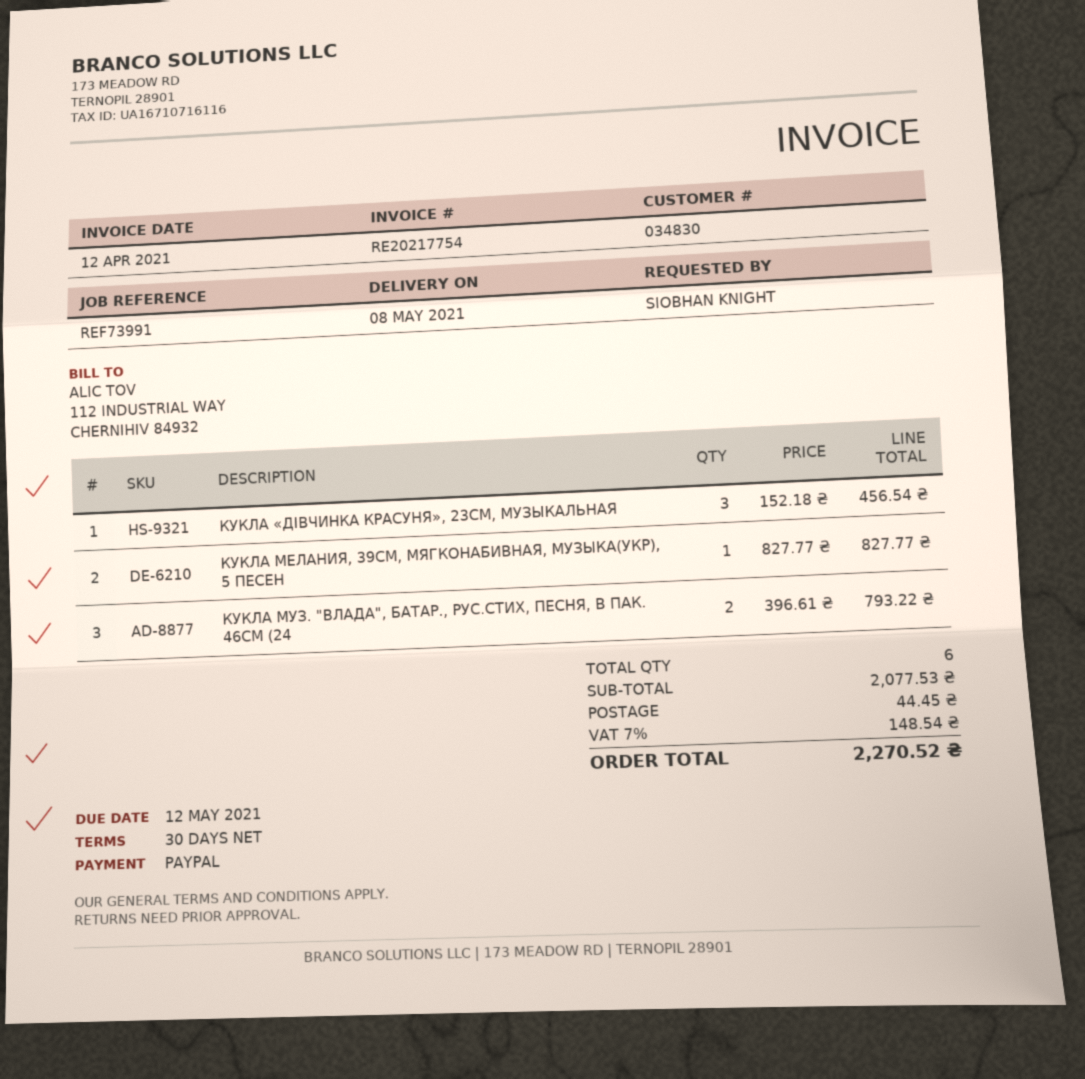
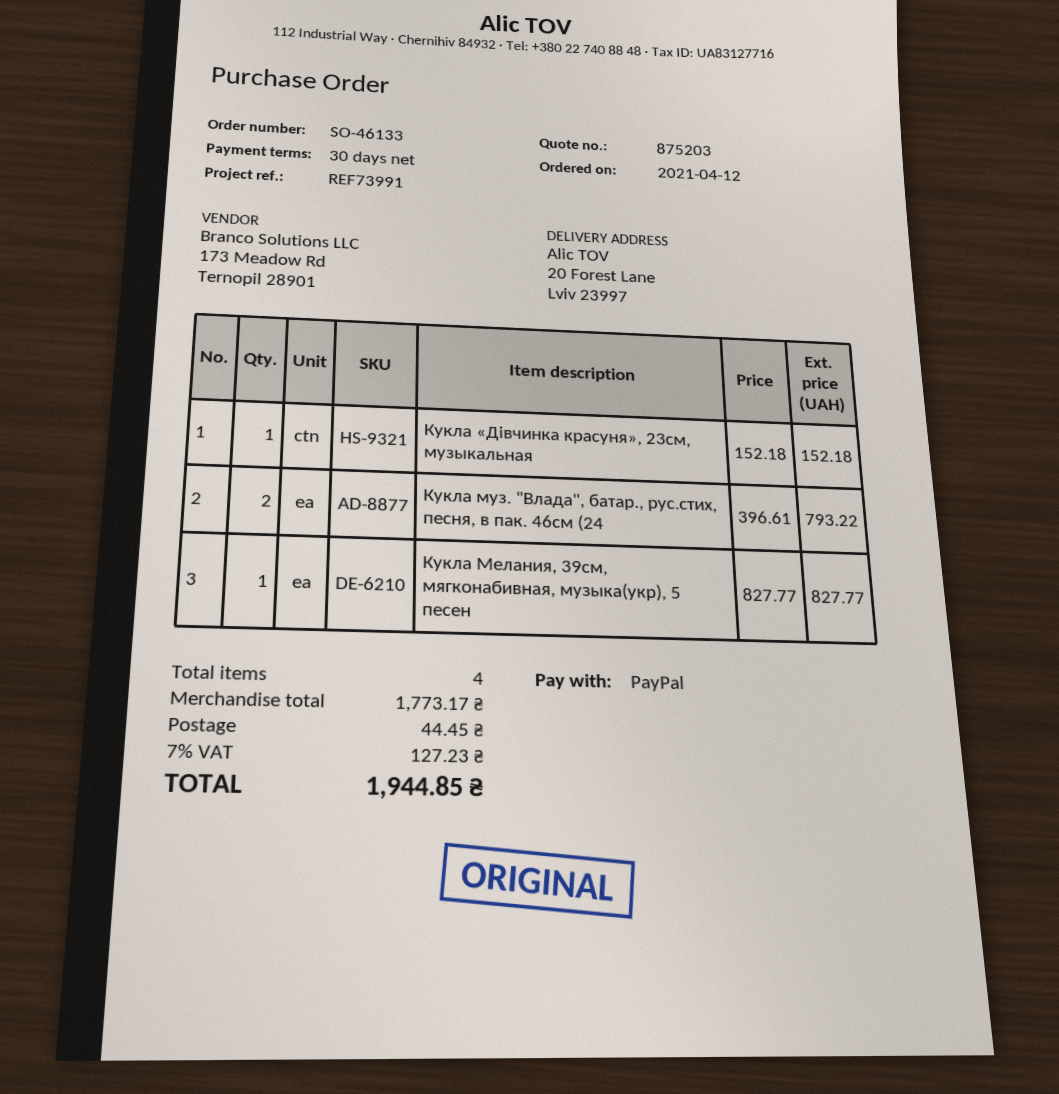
КУКЛА «ДIВЧИНКА КРАСУНЯ», 23СМ, МУЗЫКАЛЬНАЯ: 3 x 152.18 = 456.54 -> 1 x 152.18 = 152.18
total quantity: 6 -> 4
subtotal: 2077.53 -> 1773.17
tax: 7% = 148.54 -> 7% = 127.23
total: 2270.52 -> 1944.85

